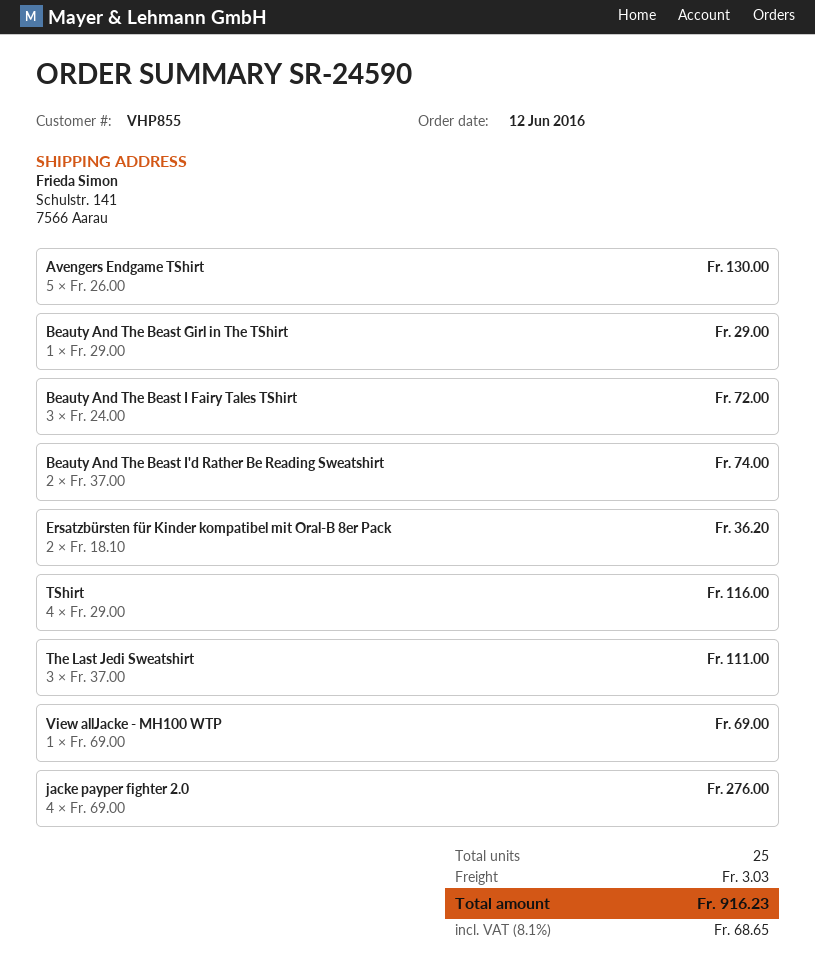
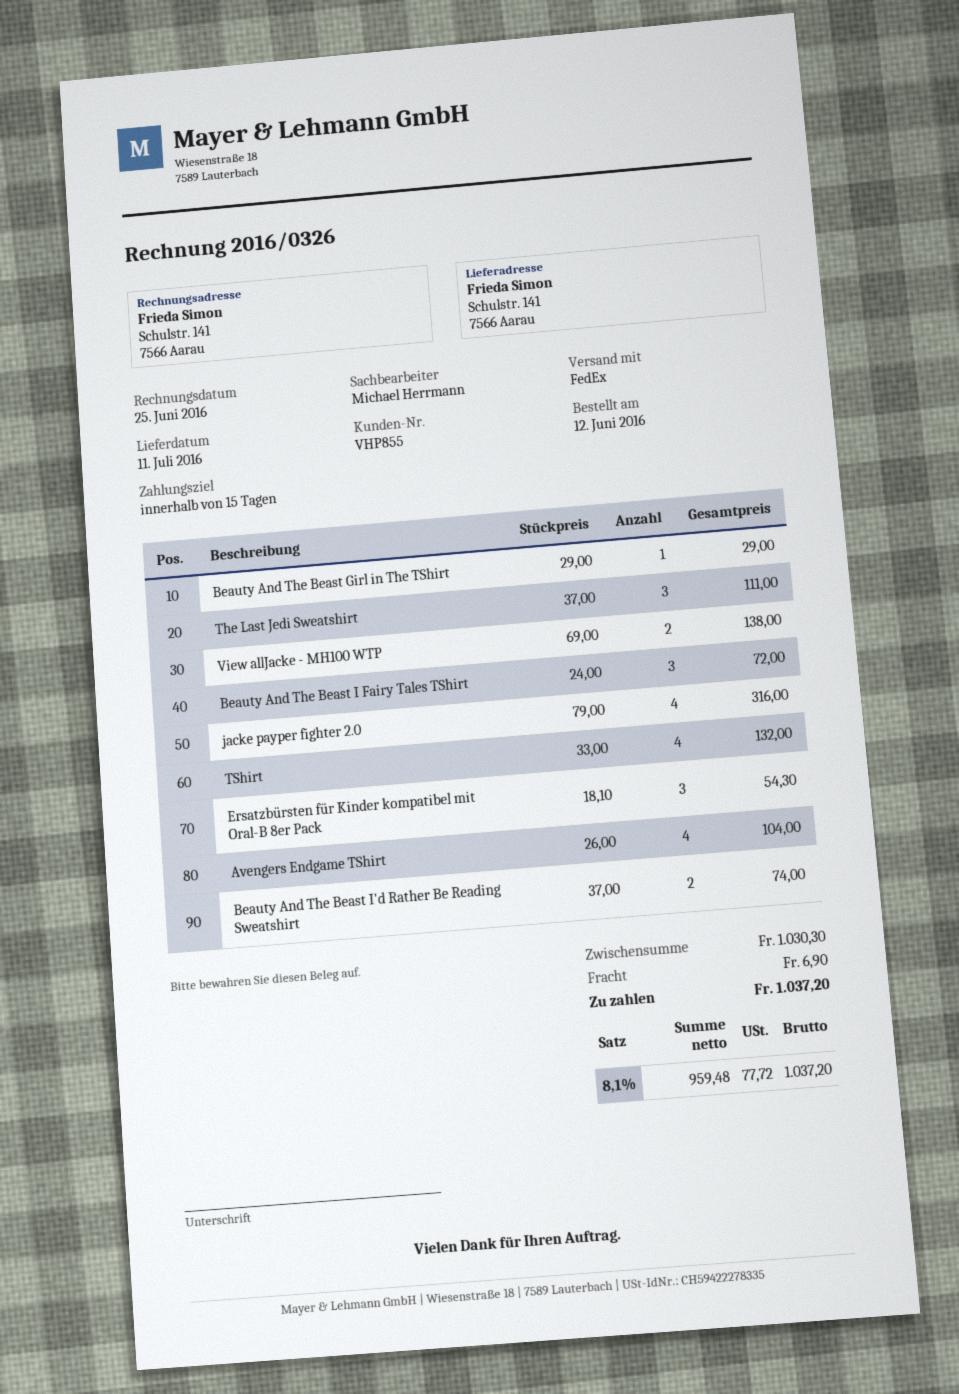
Avengers Endgame TShirt: 5 x 26.00 = 130.00 -> 4 x 26.00 = 104.00
Ersatzbürsten für Kinder kompatibel mit Oral-B 8er Pack: 2 x 18.10 = 36.20 -> 3 x 18.10 = 54.30
TShirt: 4 x 29.00 = 116.00 -> 4 x 33.00 = 132.00
View allJacke - MH100 WTP: 1 x 69.00 = 69.00 -> 2 x 69.00 = 138.00
jacke payper fighter 2.0: 4 x 69.00 = 276.00 -> 4 x 79.00 = 316.00
shipping: 3.03 -> 6.90
tax: 8.1% = 68.65 -> 8.1% = 77.72
total: 916.23 -> 1037.20

